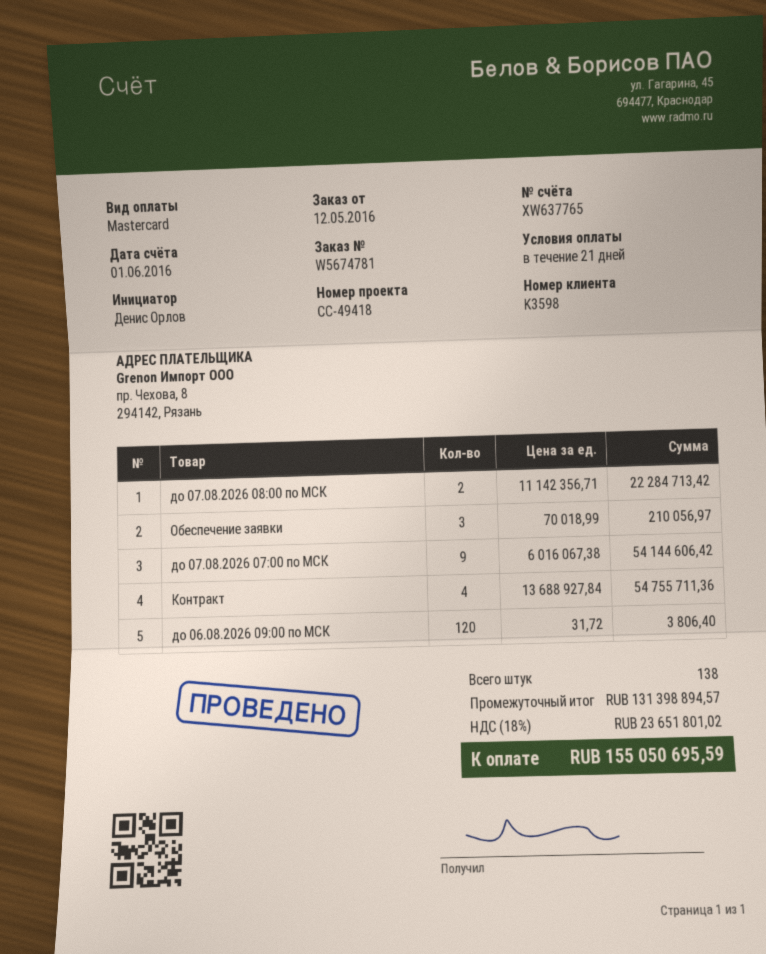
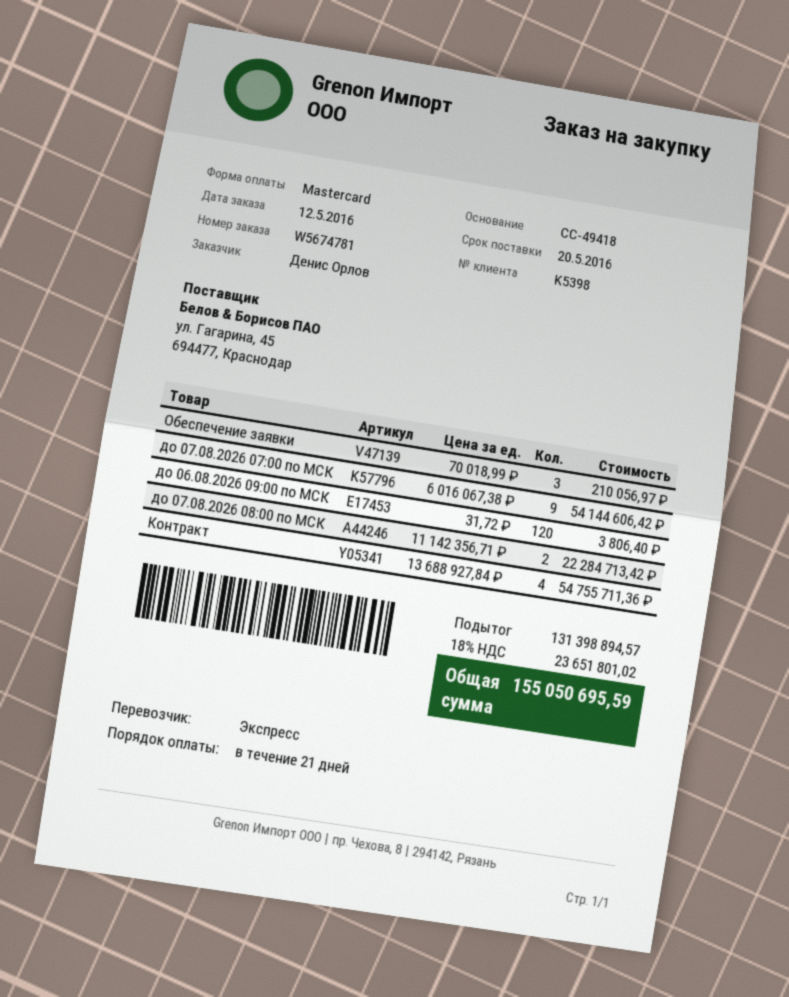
customer number: K3598 -> K5398

